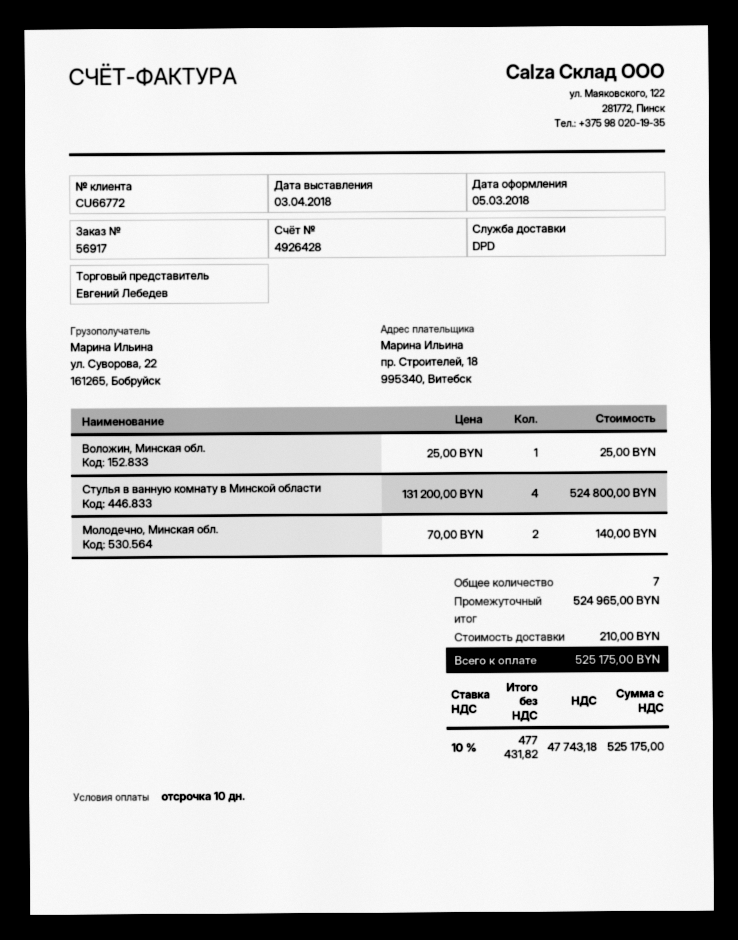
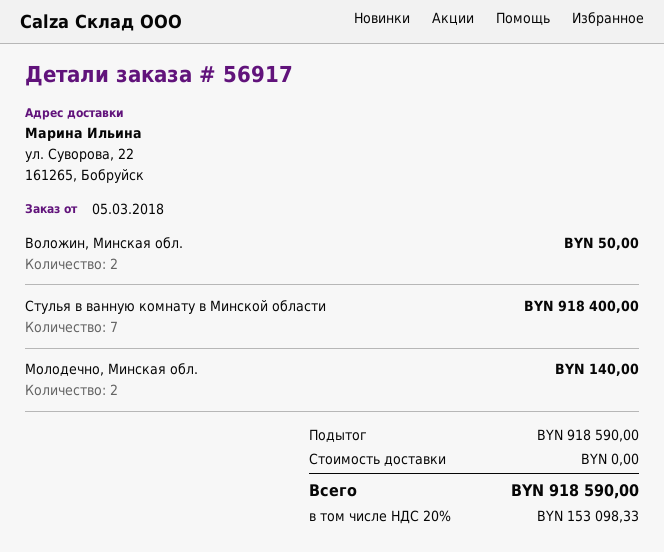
Воложин, Минская обл.: 1 for 25.00 -> 2 for 50.00
Стулья в ванную комнату в Минской области: 4 for 524800.00 -> 7 for 918400.00
subtotal: 524965.00 -> 918590.00
shipping: 210.00 -> 0.00
tax: 10% = 47743.18 -> 20% = 153098.33
total: 525175.00 -> 918590.00

